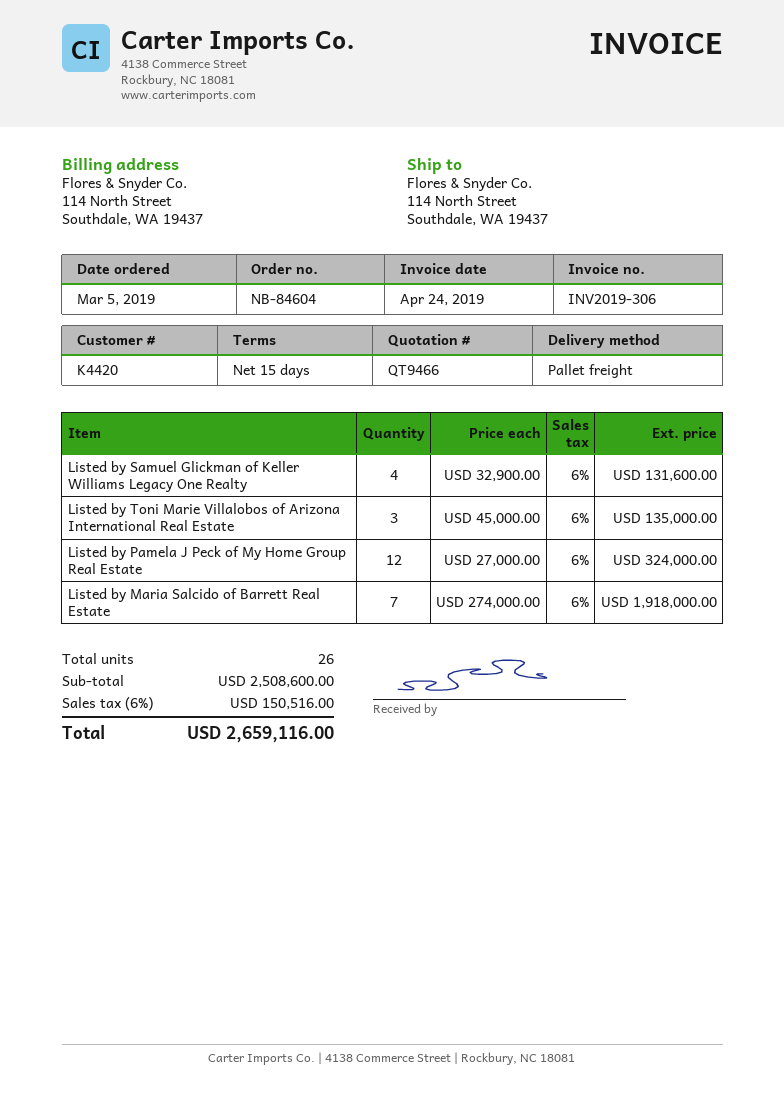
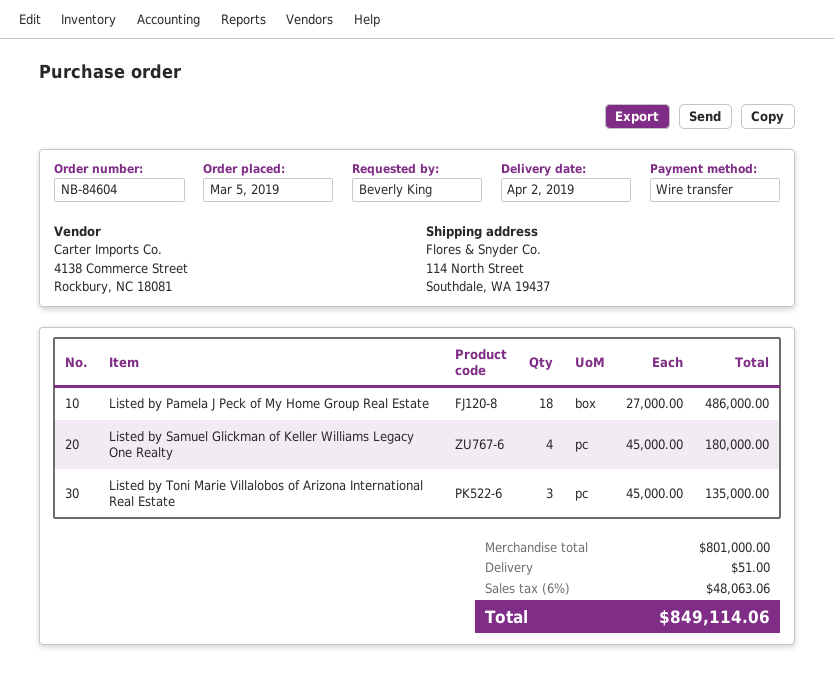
Listed by Samuel Glickman of Keller Williams Legacy One Realty: 4 x 32900.00 = 131600.00 -> 4 x 45000.00 = 180000.00
Listed by Pamela J Peck of My Home Group Real Estate: 12 x 27000.00 = 324000.00 -> 18 x 27000.00 = 486000.00
Listed by Maria Salcido of Barrett Real Estate: 7 x 274000.00 = 1918000.00 -> none
subtotal: 2508600.00 -> 801000.00
shipping: none -> 51.00
tax: 6% = 150516.00 -> 6% = 48063.06
total: 2659116.00 -> 849114.06

